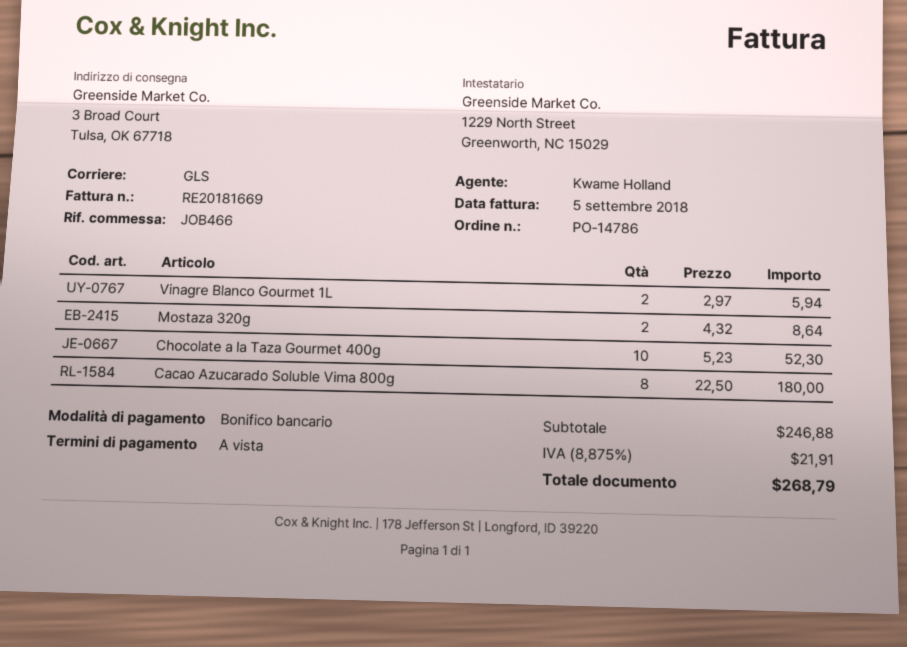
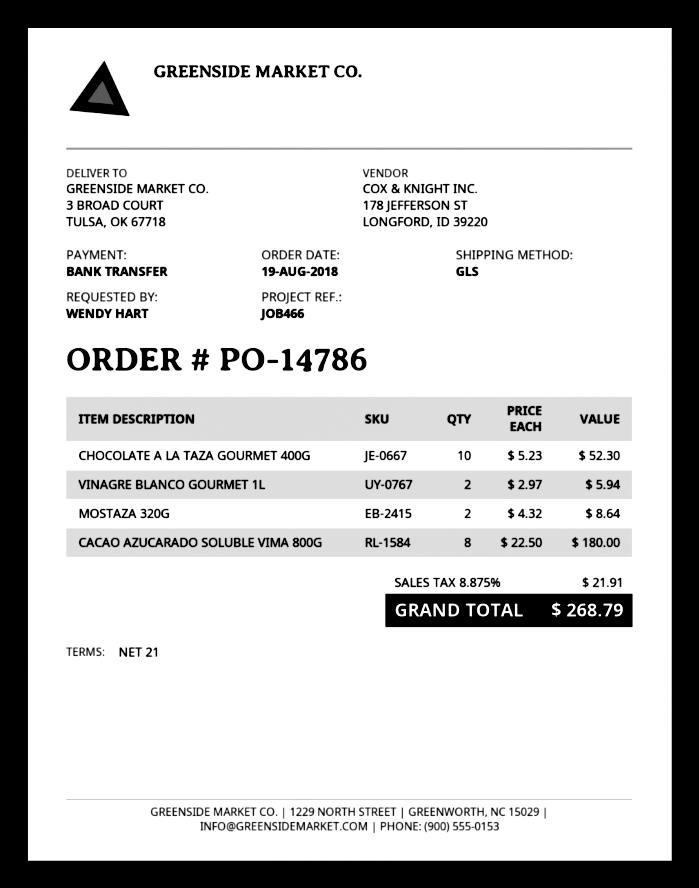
payment terms: on receipt -> 21 days

